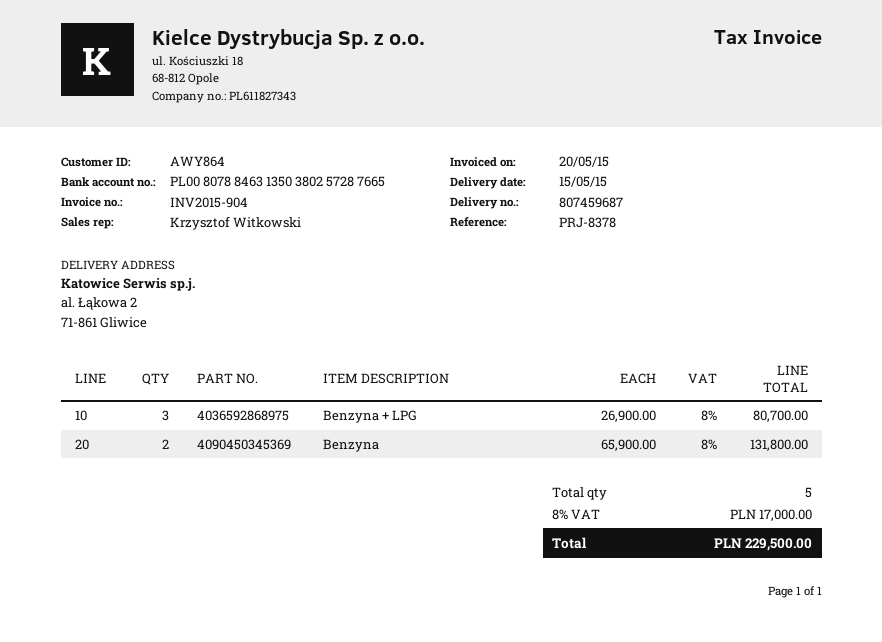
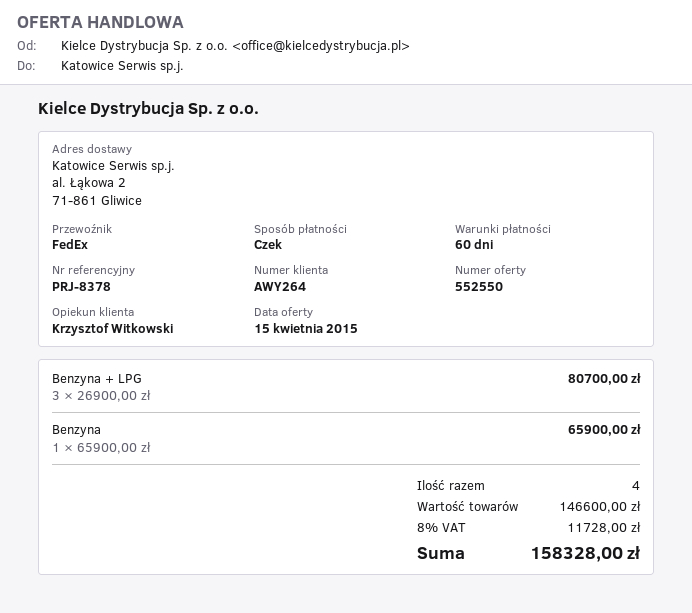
customer number: AWY864 -> AWY264
Benzyna: 2 x 65900.00 = 131800.00 -> 1 x 65900.00 = 65900.00
total quantity: 5 -> 4
tax: 8% = 17000.00 -> 8% = 11728.00
total: 229500.00 -> 158328.00

